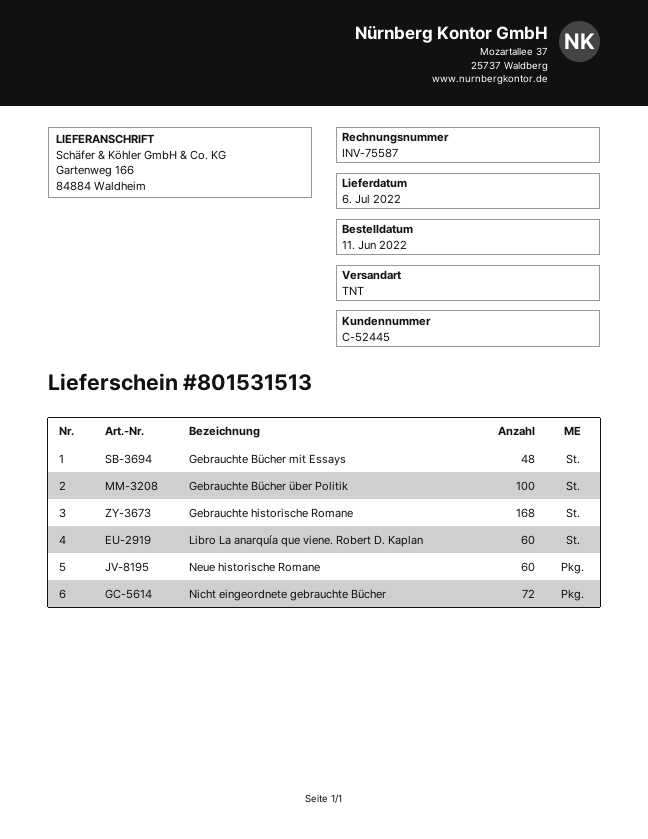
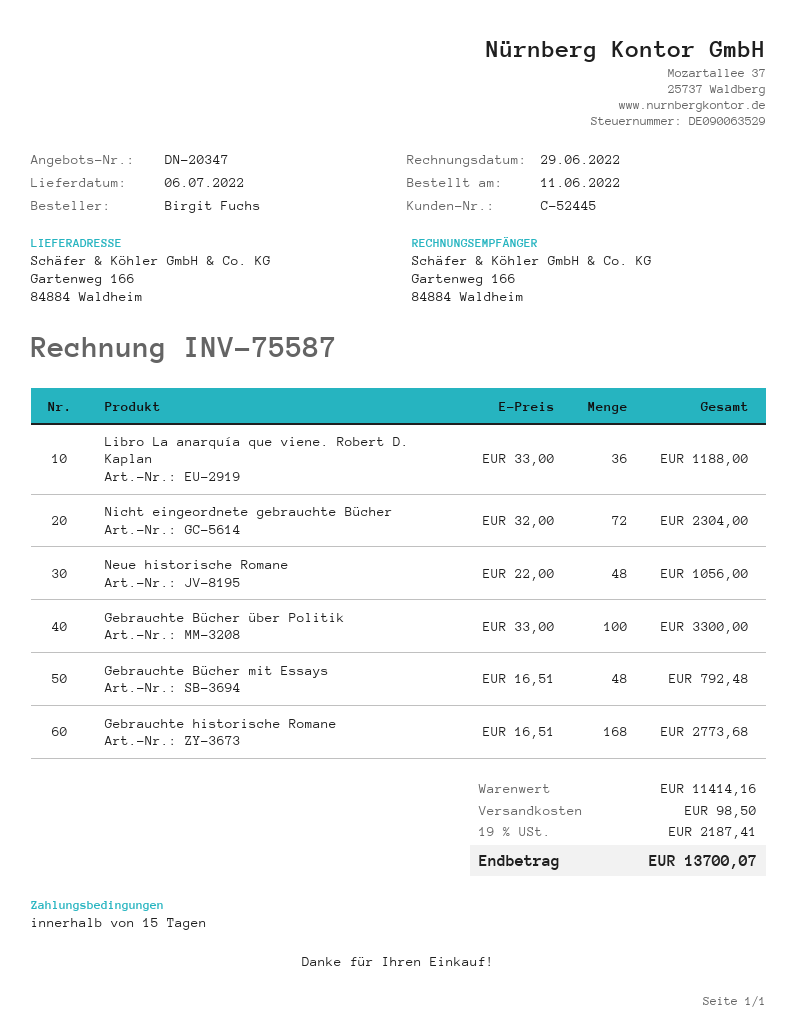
Libro La anarquía que viene. Robert D. Kaplan: 60 -> 36
Neue historische Romane: 60 -> 48

